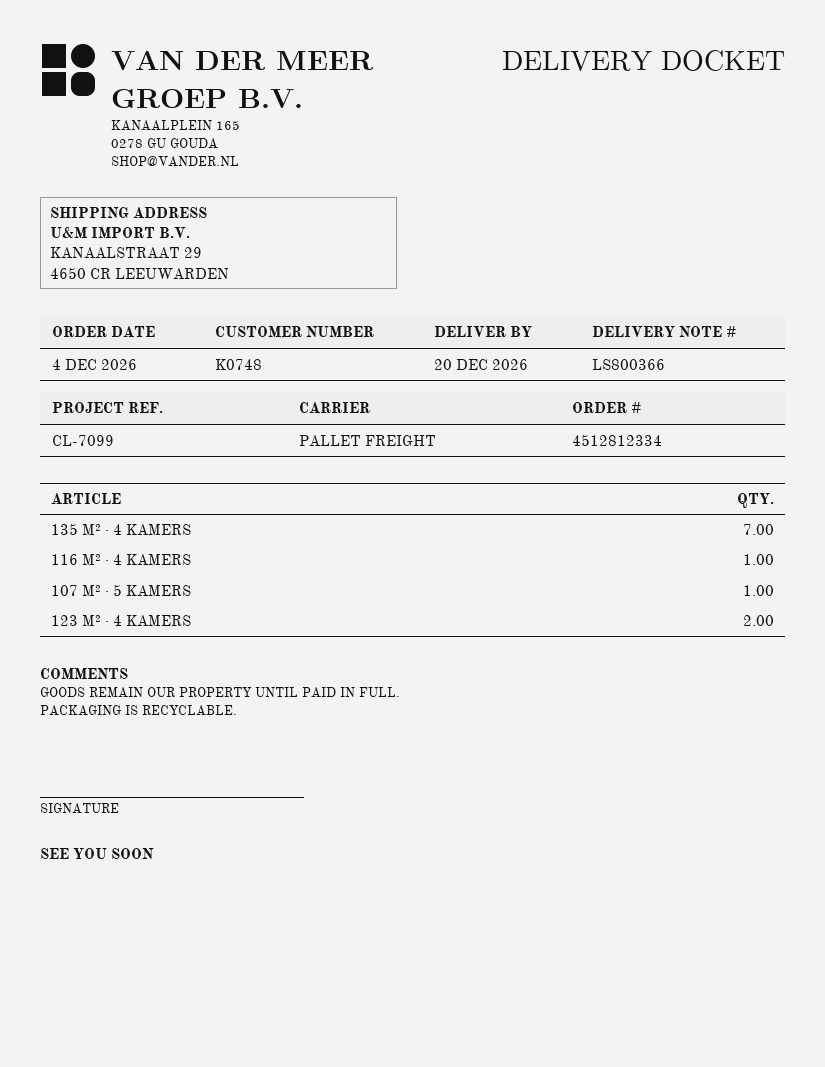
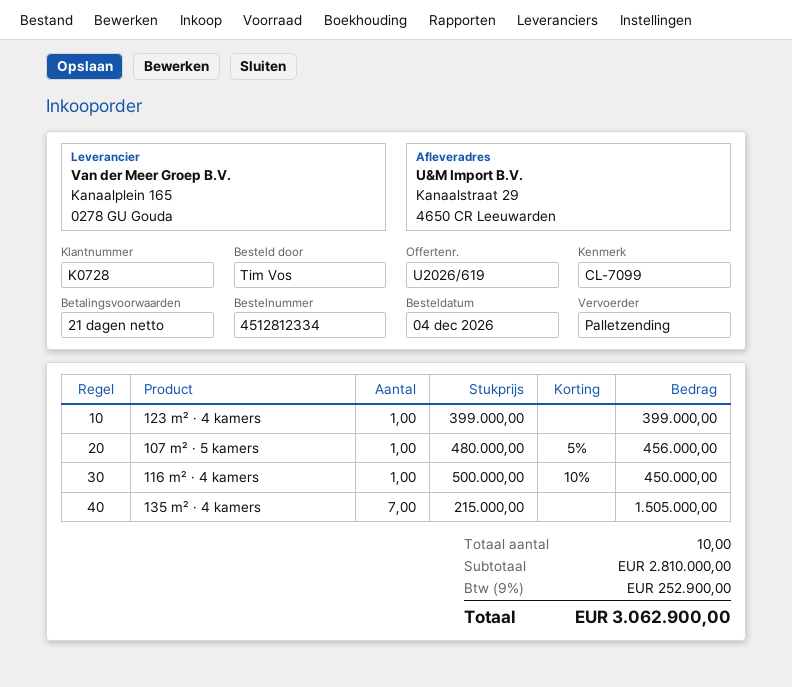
customer number: K0748 -> K0728
123 M² · 4 KAMERS: 2 -> 1

